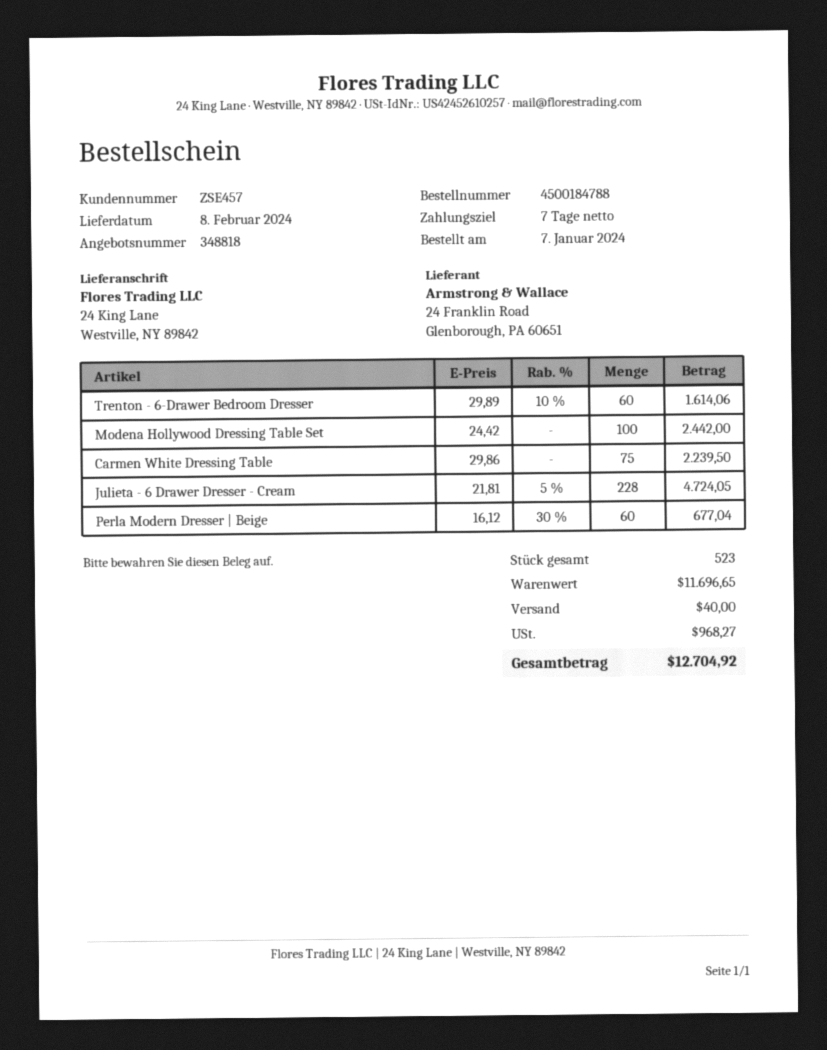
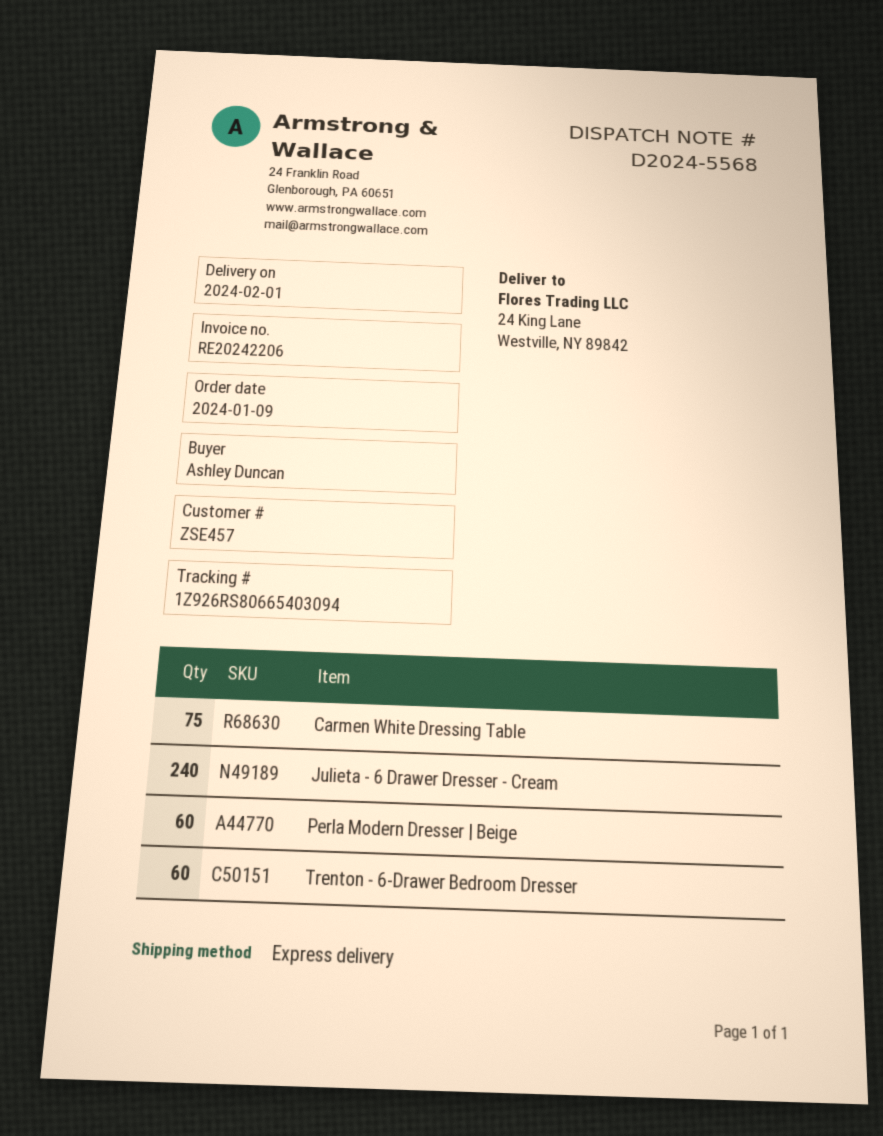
order date: 2024-01-07 -> 2024-01-09
delivery date: 2024-02-08 -> 2024-02-01
Modena Hollywood Dressing Table Set: 100 -> none
Julieta - 6 Drawer Dresser - Cream: 228 -> 240

